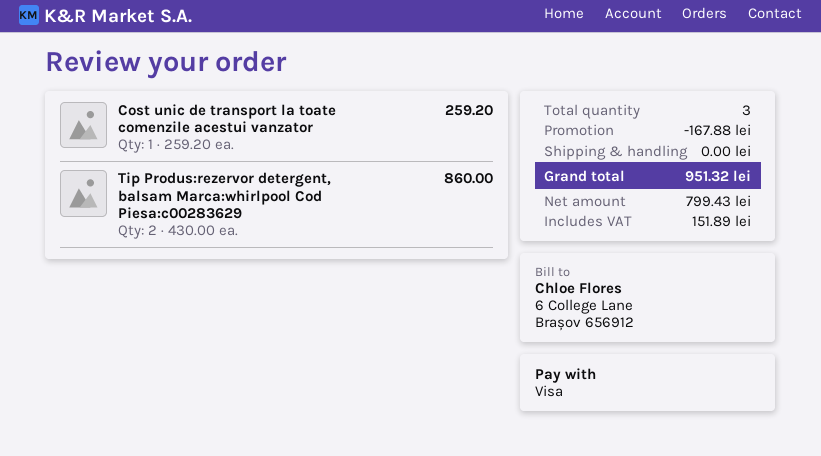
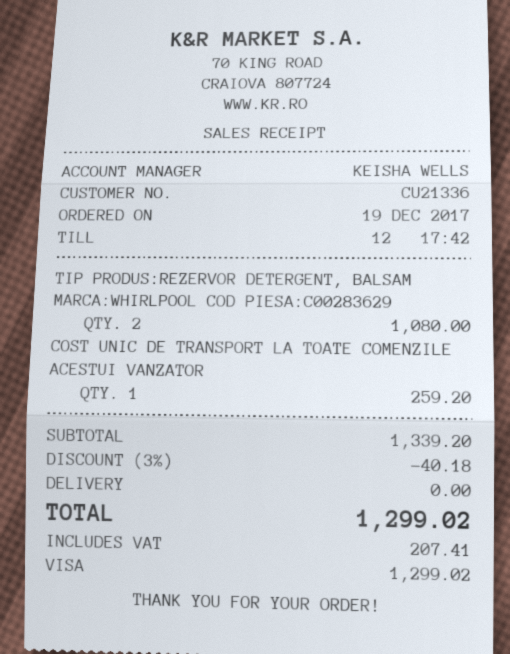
Tip Produs:rezervor detergent, balsam Marca:whirlpool Cod Piesa:c00283629: 2 for 860.00 -> 2 for 1080.00
discount: 167.88 -> 40.18
tax: 151.89 -> 207.41
total: 951.32 -> 1299.02

